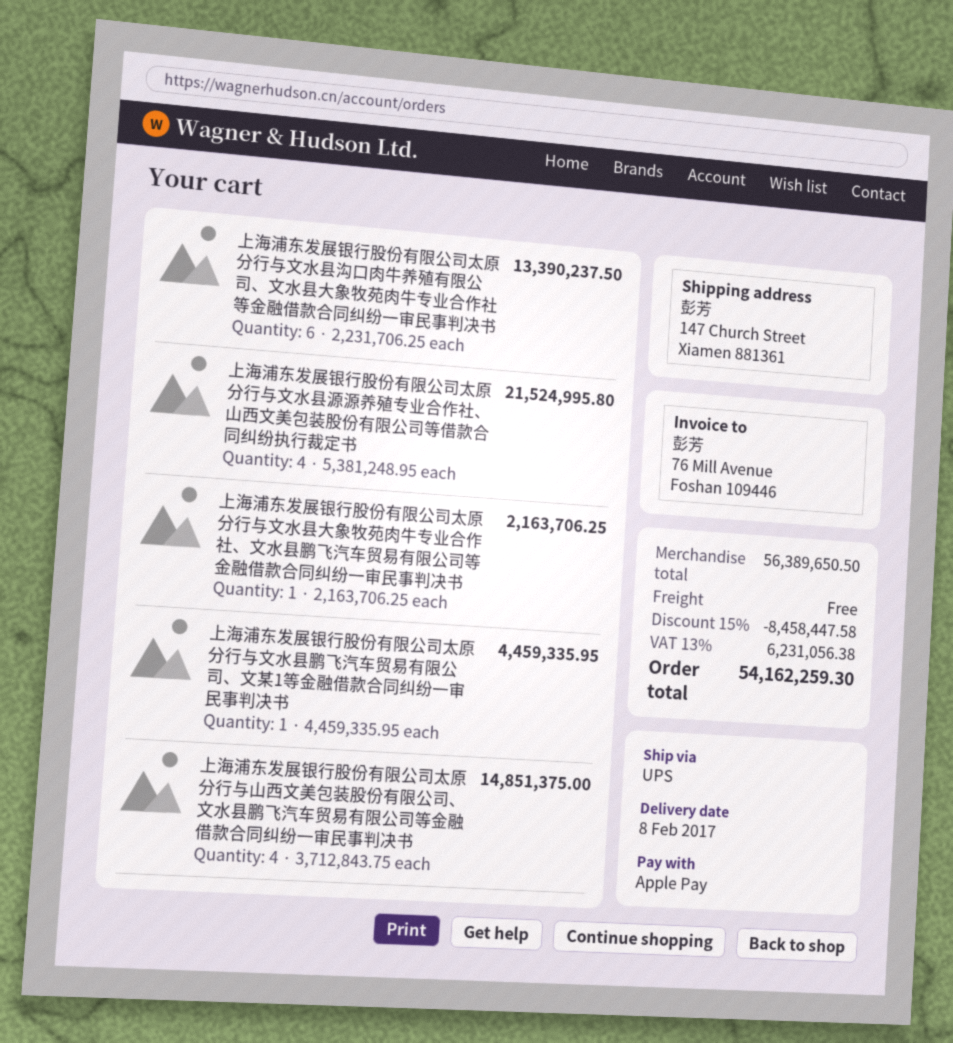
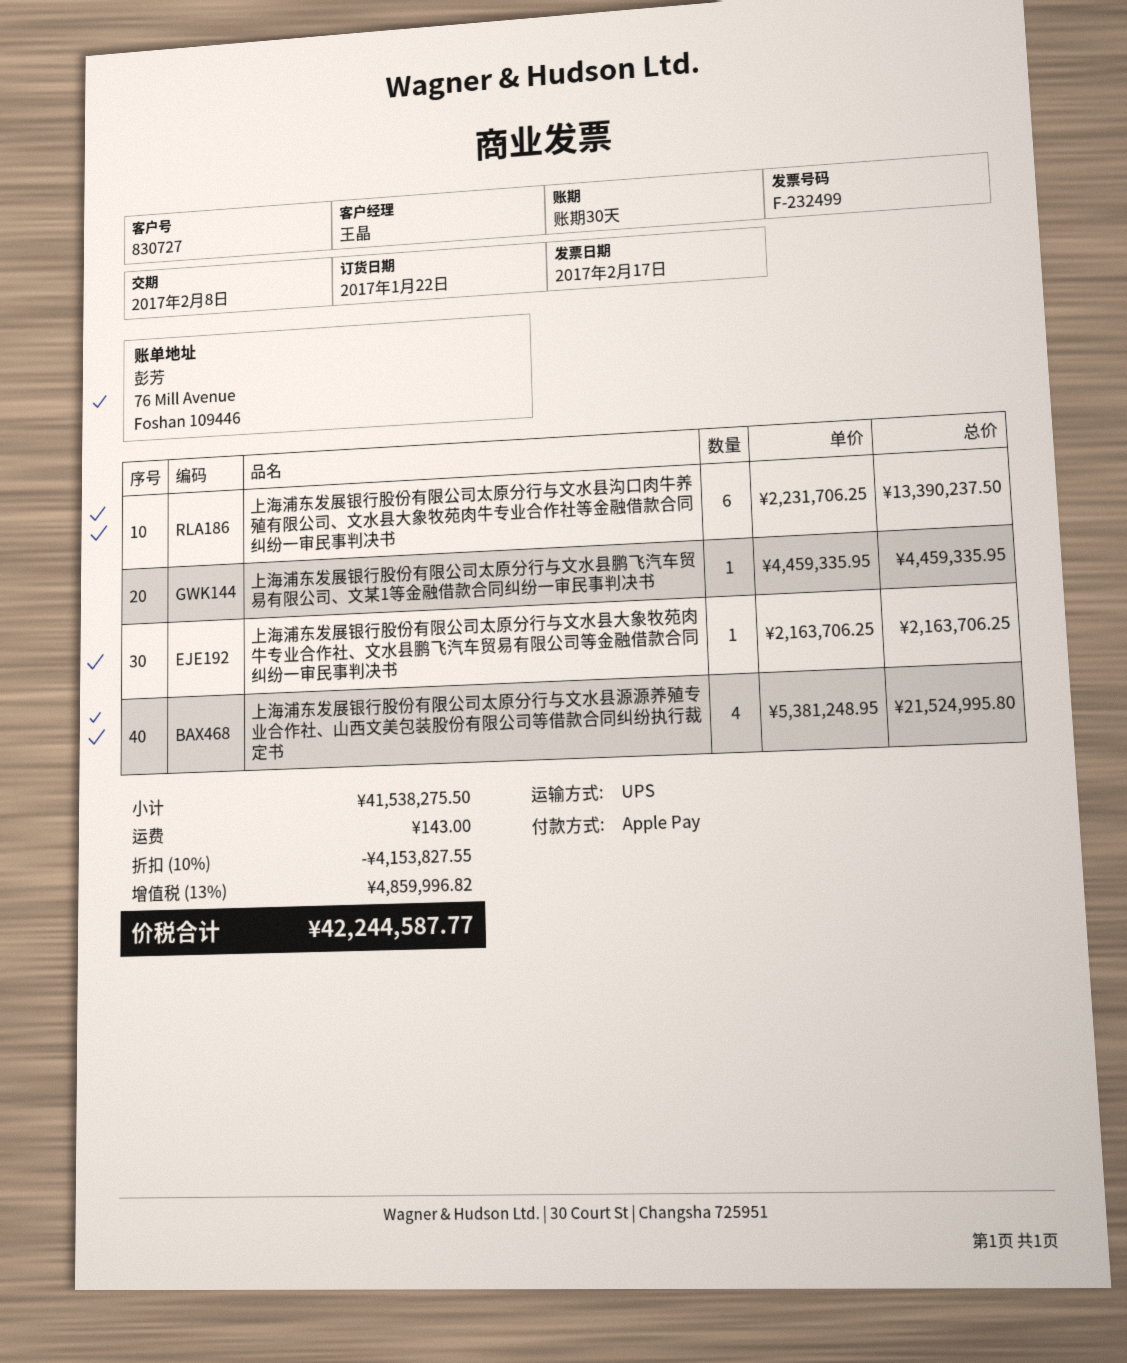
上海浦东发展银行股份有限公司太原分行与山西文美包装股份有限公司、文水县鹏飞汽车贸易有限公司等金融借款合同纠纷一审民事判决书: 4 x 3712843.75 = 14851375.00 -> none
subtotal: 56389650.50 -> 41538275.50
discount: 15% = 8458447.58 -> 10% = 4153827.55
shipping: 0.00 -> 143.00
tax: 13% = 6231056.38 -> 13% = 4859996.82
total: 54162259.30 -> 42244587.77

